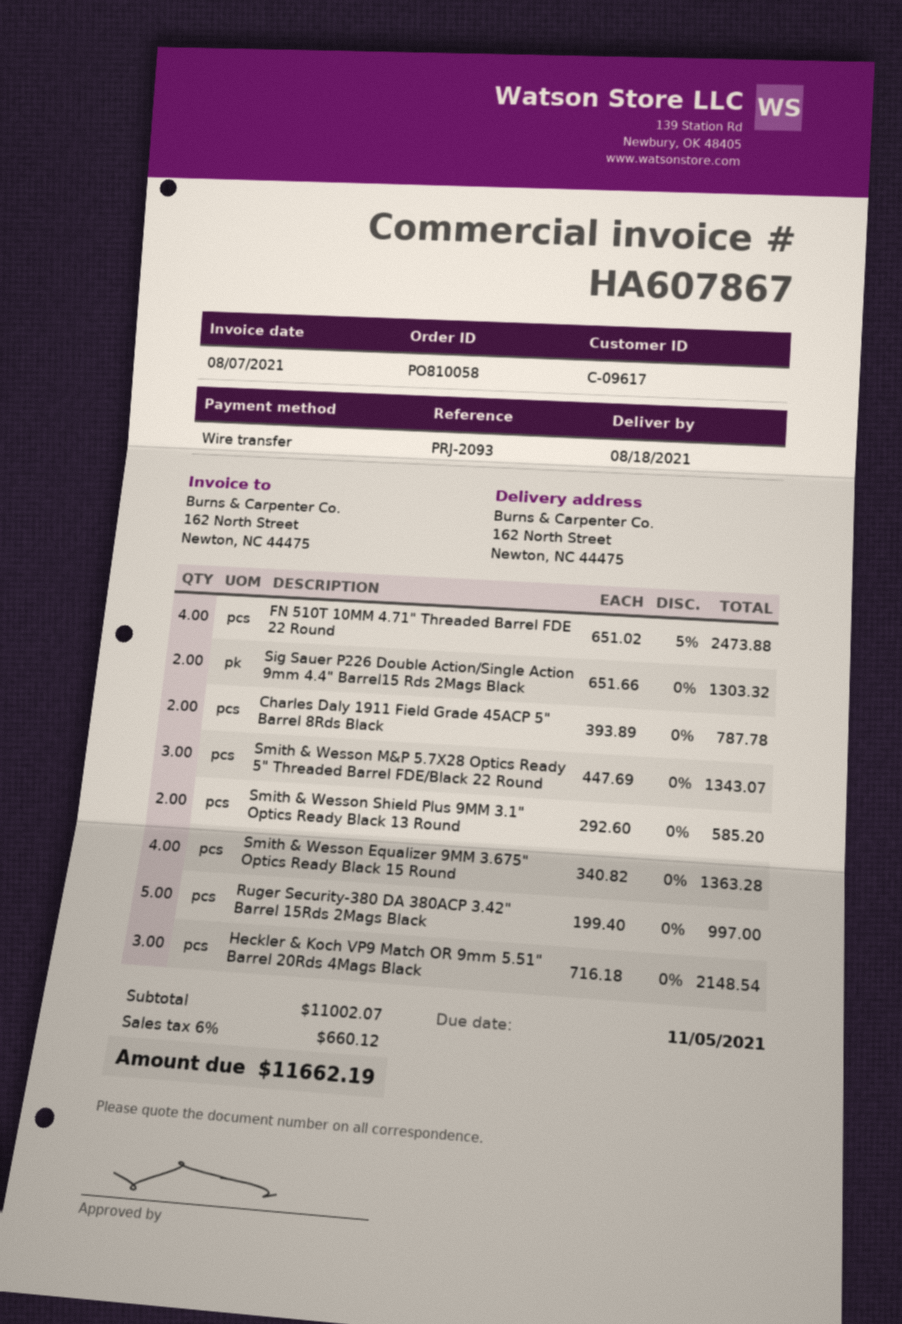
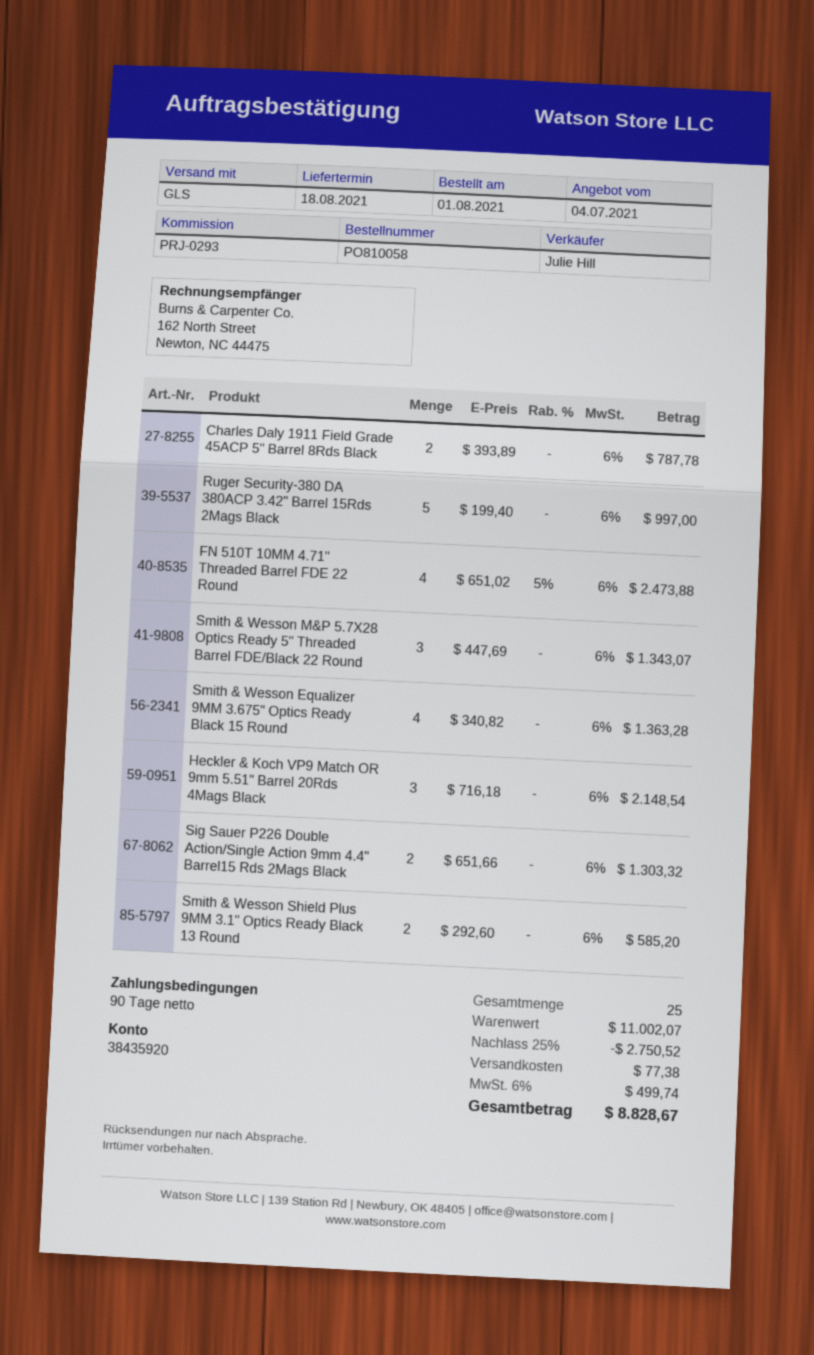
reference: PRJ-2093 -> PRJ-0293
discount: none -> 25% = 2750.52
shipping: none -> 77.38
tax: 6% = 660.12 -> 6% = 499.74
total: 11662.19 -> 8828.67

